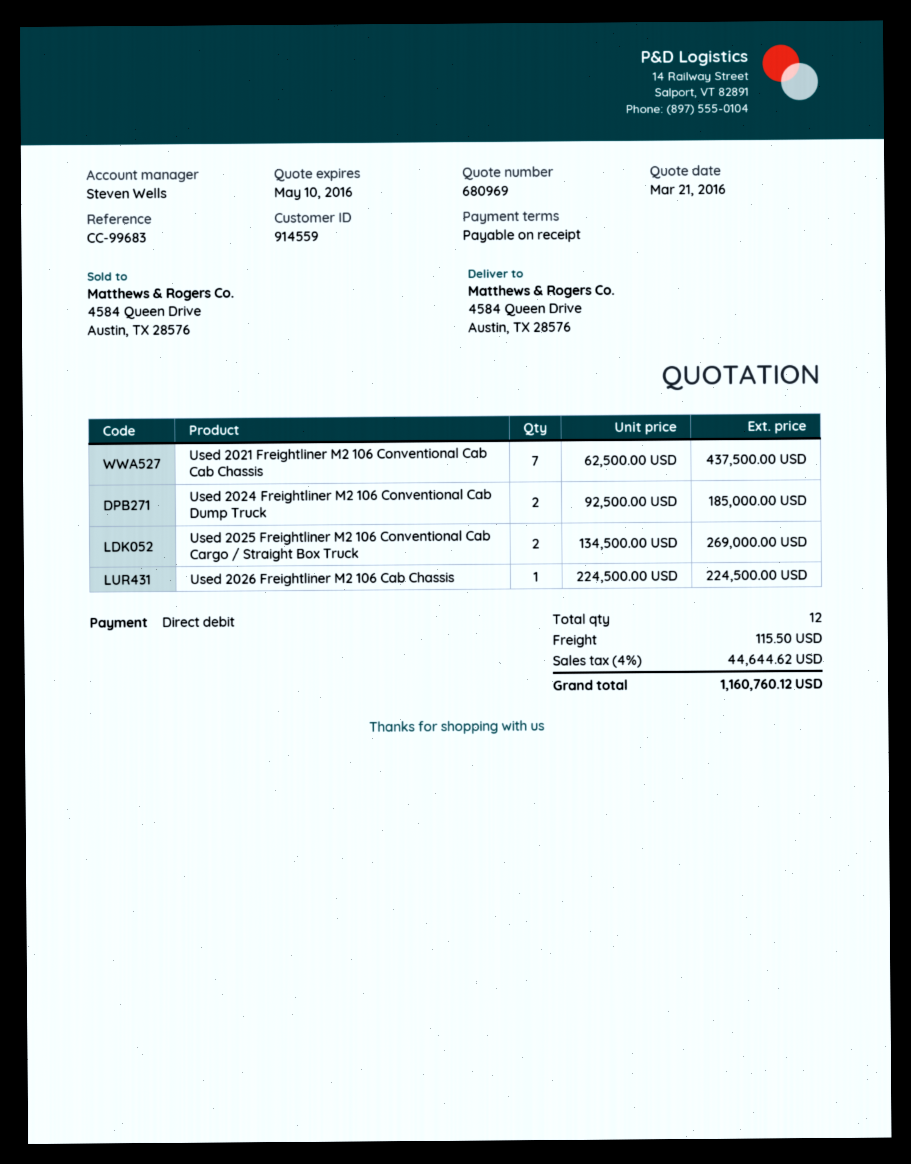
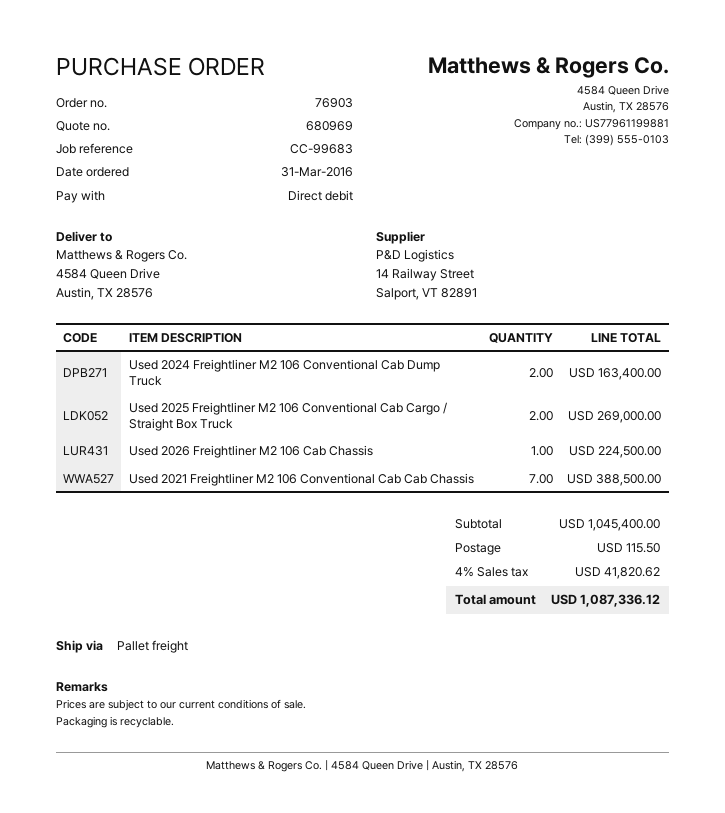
Used 2021 Freightliner M2 106 Conventional Cab Cab Chassis: 7 for 437500.00 -> 7 for 388500.00
Used 2024 Freightliner M2 106 Conventional Cab Dump Truck: 2 for 185000.00 -> 2 for 163400.00
tax: 4% = 44644.62 -> 4% = 41820.62
total: 1160760.12 -> 1087336.12

